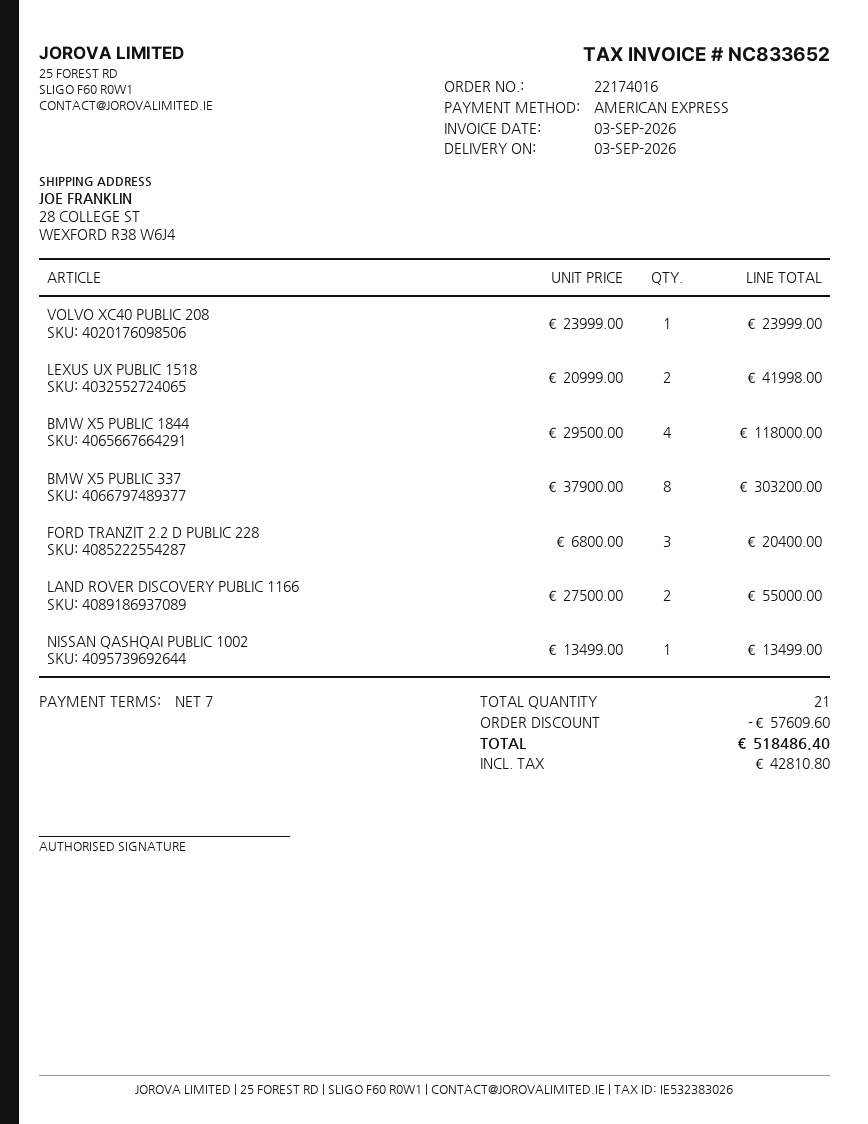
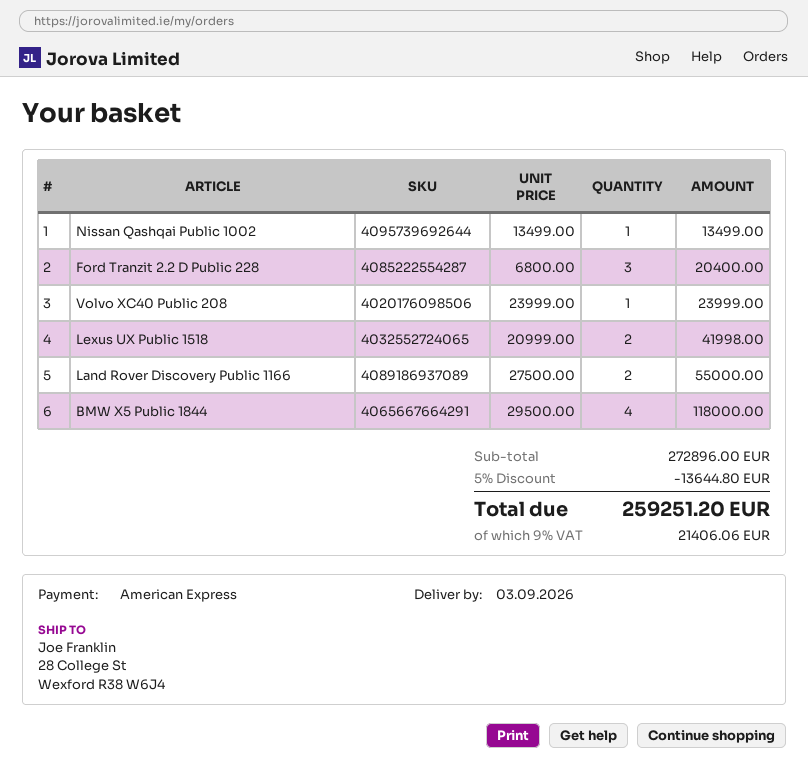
BMW X5 PUBLIC 337: 8 x 37900.00 = 303200.00 -> none
discount: 57609.60 -> 13644.80
tax: 42810.80 -> 21406.06
total: 518486.40 -> 259251.20

